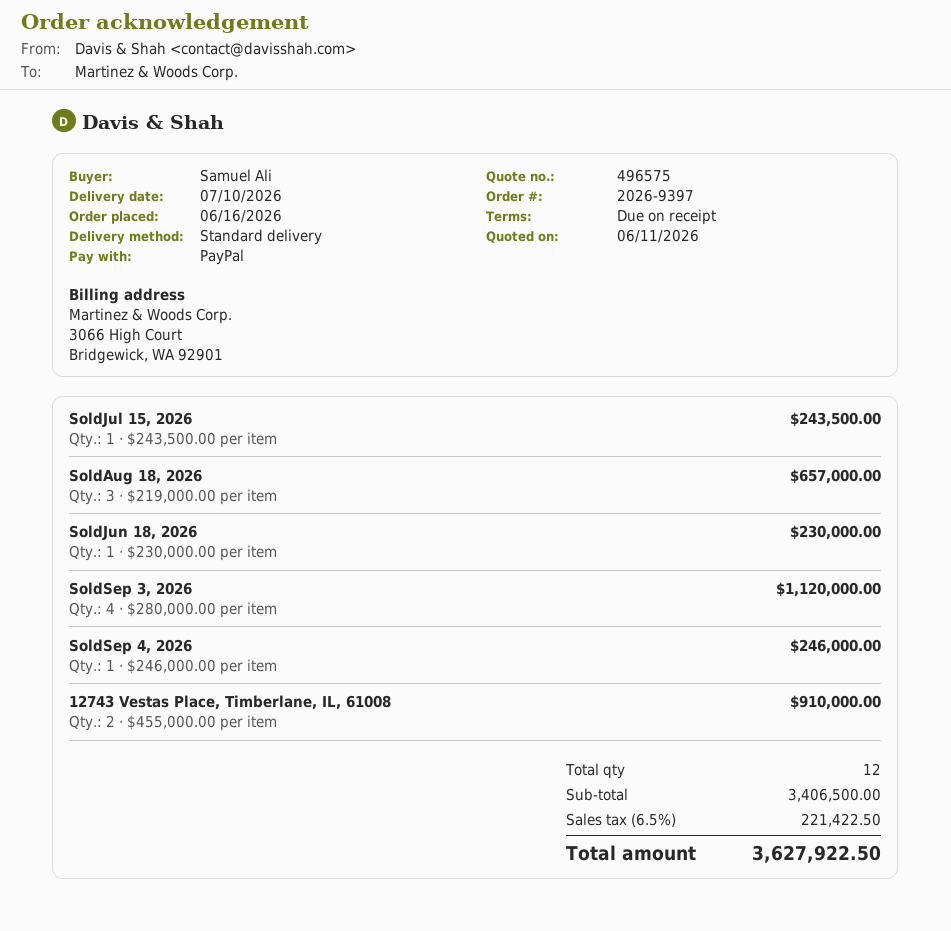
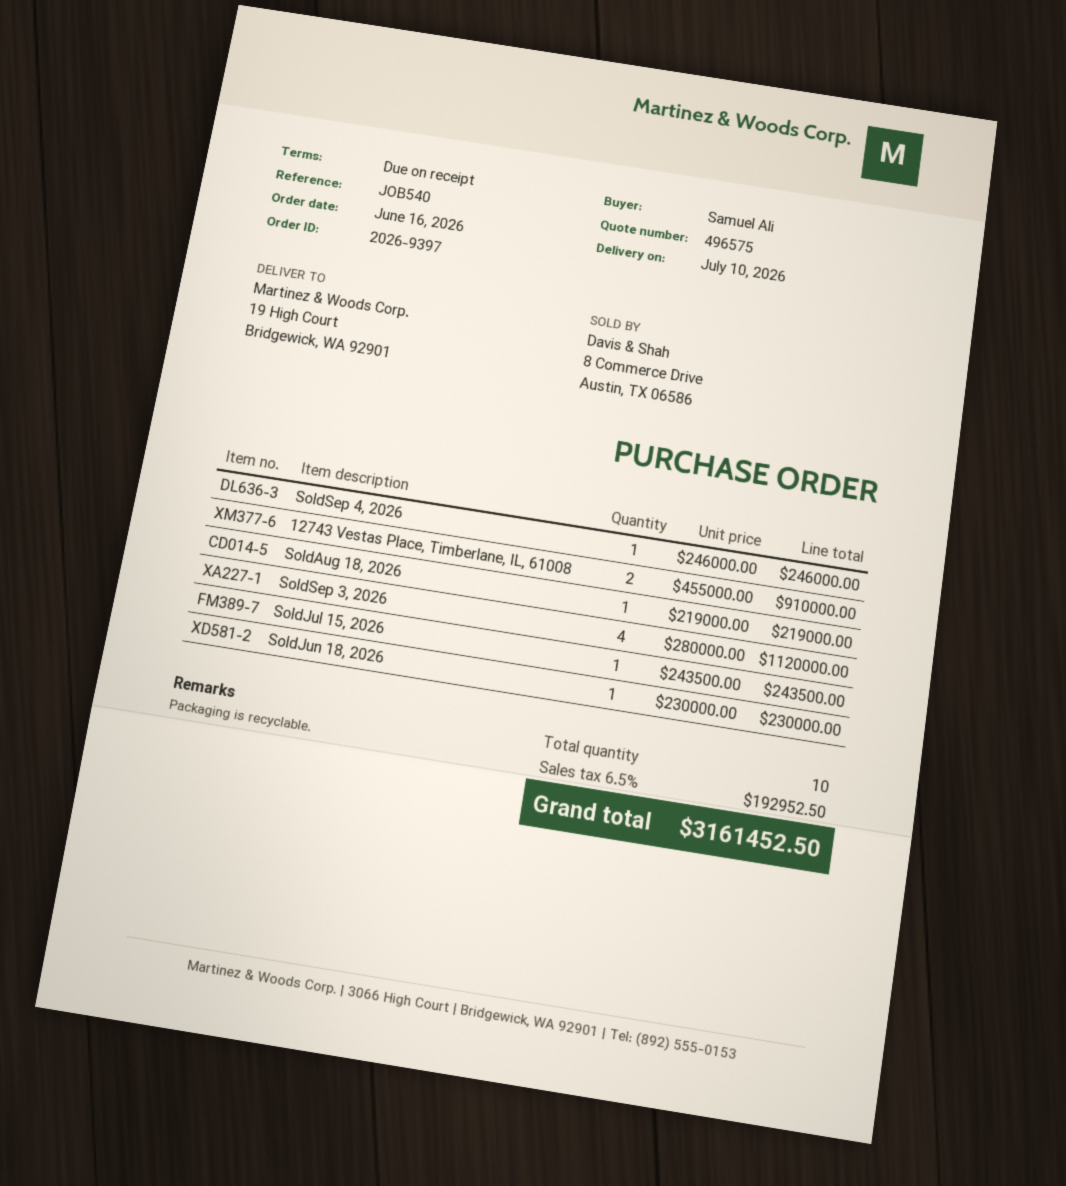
SoldAug 18, 2026: 3 x 219000.00 = 657000.00 -> 1 x 219000.00 = 219000.00
total quantity: 12 -> 10
tax: 6.5% = 221422.50 -> 6.5% = 192952.50
total: 3627922.50 -> 3161452.50

